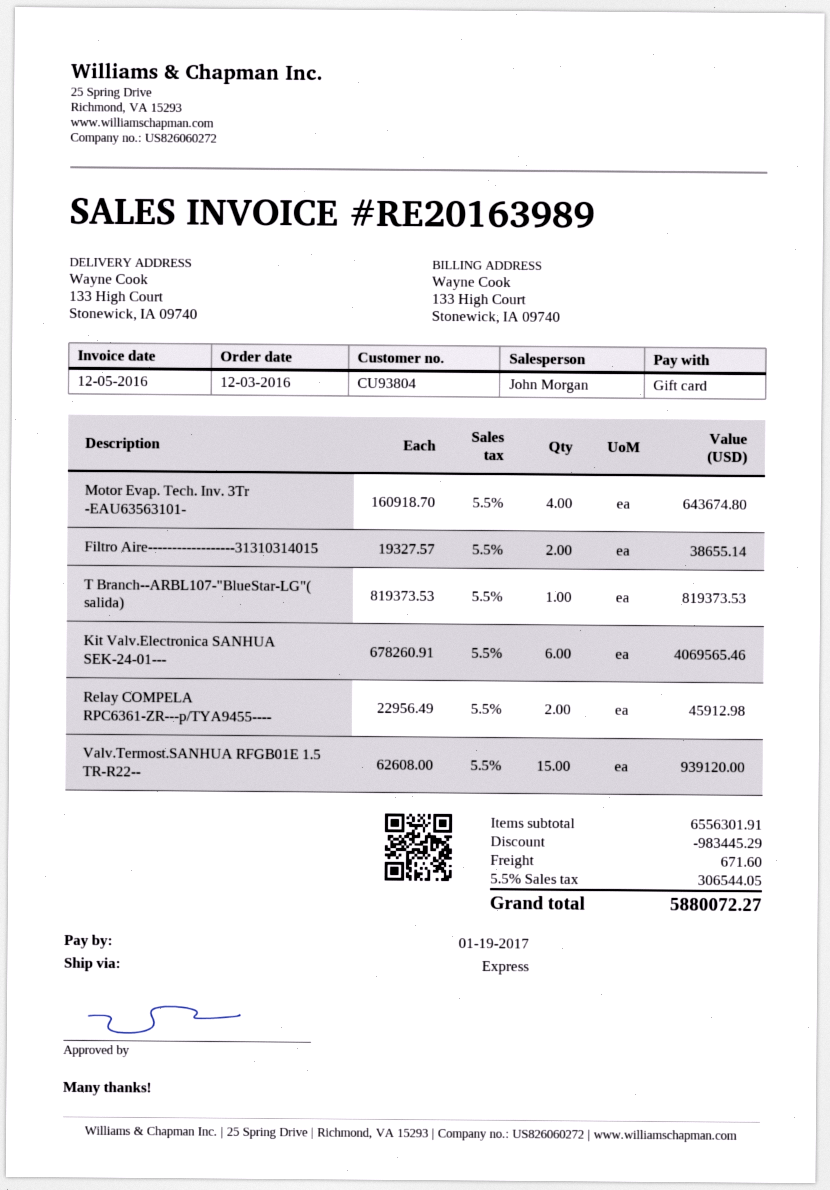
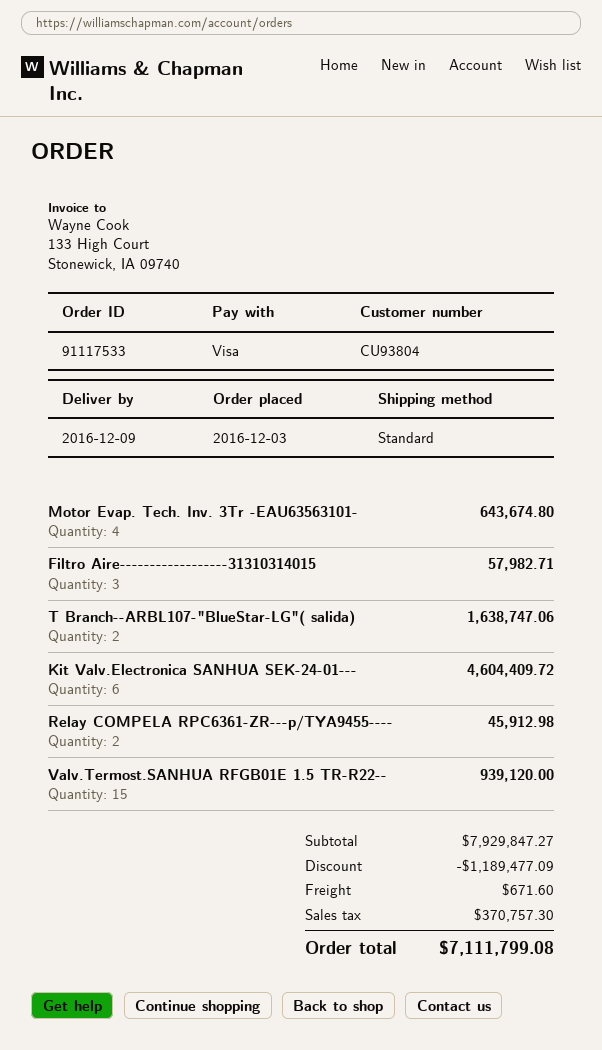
payment method: gift card -> Visa
shipping method: express -> standard
Filtro Aire------------------31310314015: 2 for 38655.14 -> 3 for 57982.71
T Branch--ARBL107-"BlueStar-LG"( salida): 1 for 819373.53 -> 2 for 1638747.06
Kit Valv.Electronica SANHUA SEK-24-01---: 6 for 4069565.46 -> 6 for 4604409.72
subtotal: 6556301.91 -> 7929847.27
discount: 983445.29 -> 1189477.09
tax: 306544.05 -> 370757.30
total: 5880072.27 -> 7111799.08

